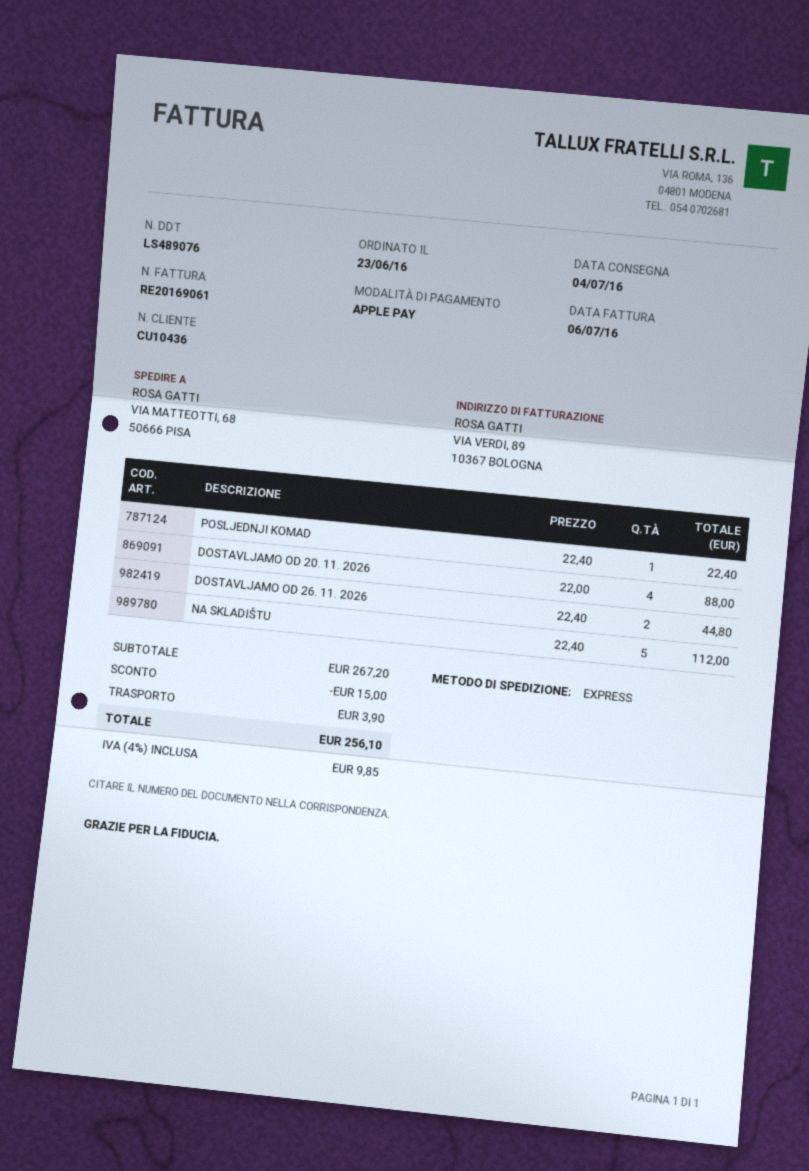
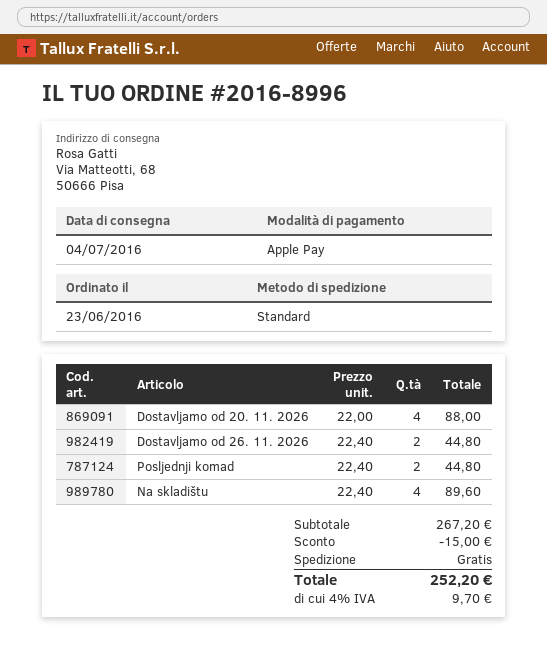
shipping method: express -> standard
POSLJEDNJI KOMAD: 1 x 22.40 = 22.40 -> 2 x 22.40 = 44.80
NA SKLADIŠTU: 5 x 22.40 = 112.00 -> 4 x 22.40 = 89.60
shipping: 3.90 -> 0.00
tax: 4% = 9.85 -> 4% = 9.70
total: 256.10 -> 252.20

